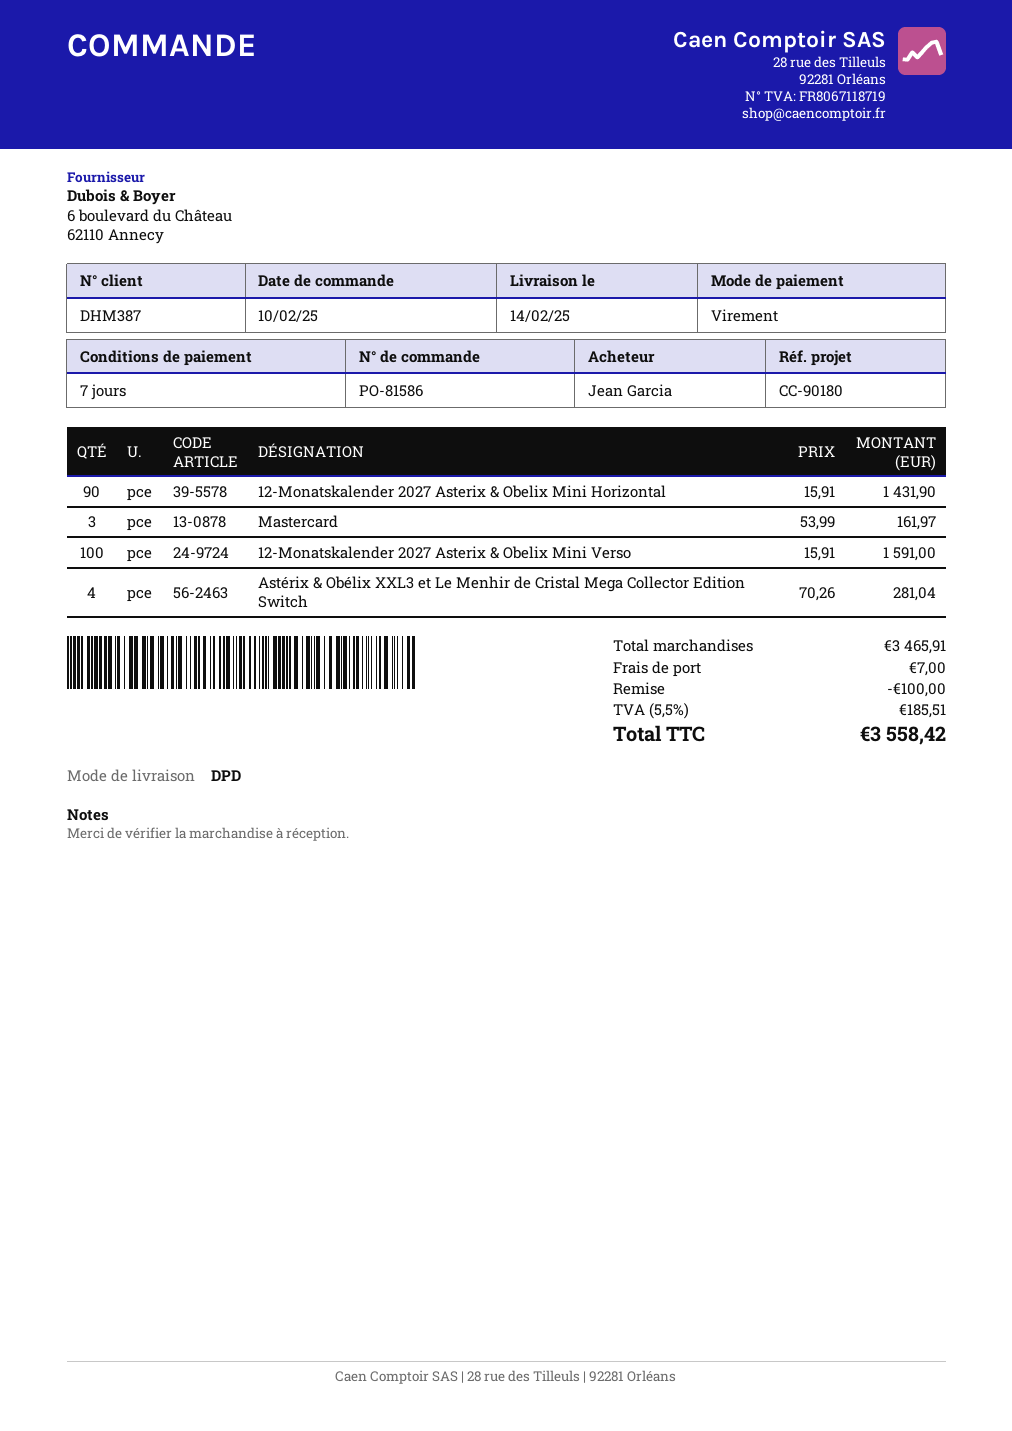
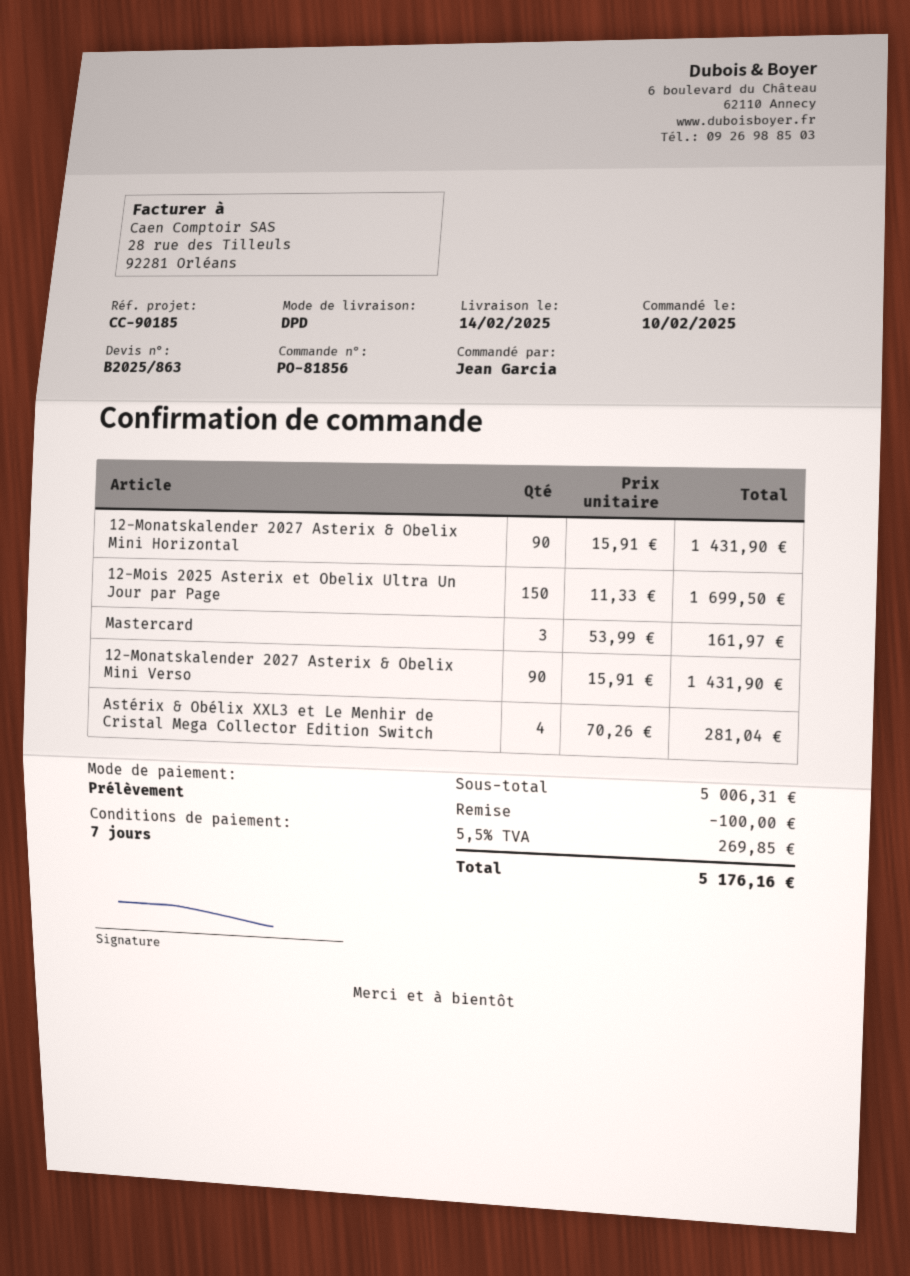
order number: PO-81586 -> PO-81856
reference: CC-90180 -> CC-90185
payment method: bank transfer -> direct debit
12-Monatskalender 2027 Asterix & Obelix Mini Verso: 100 x 15.91 = 1591.00 -> 90 x 15.91 = 1431.90
12-Mois 2025 Asterix et Obelix Ultra Un Jour par Page: none -> 150 x 11.33 = 1699.50
subtotal: 3465.91 -> 5006.31
shipping: 7.00 -> none
tax: 5.5% = 185.51 -> 5.5% = 269.85
total: 3558.42 -> 5176.16

